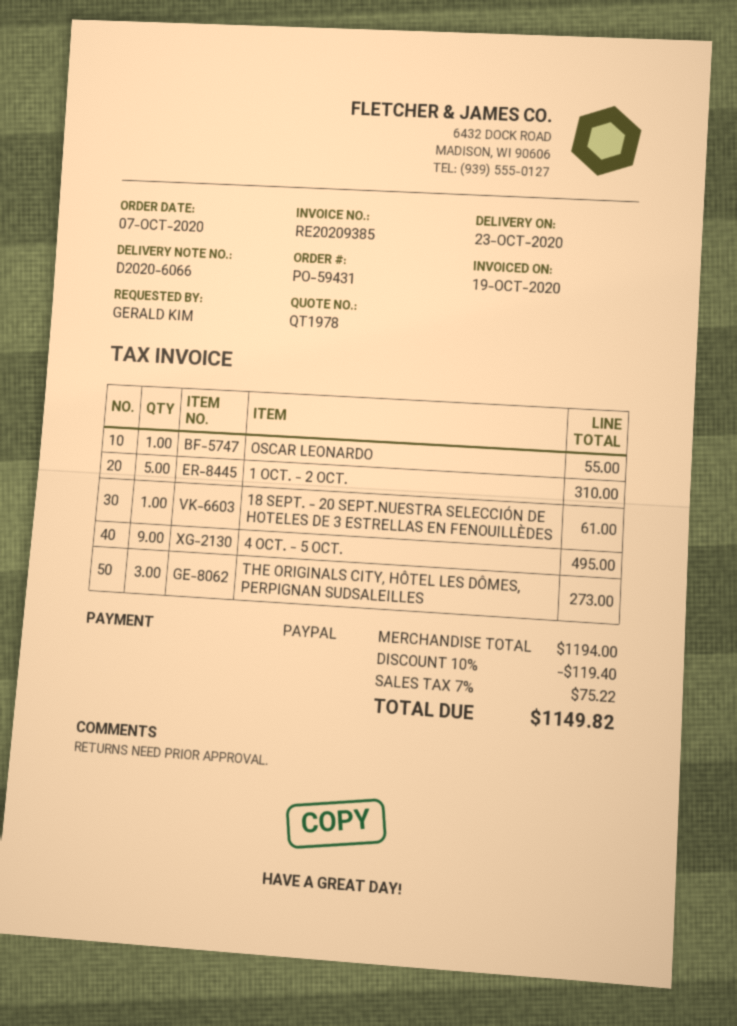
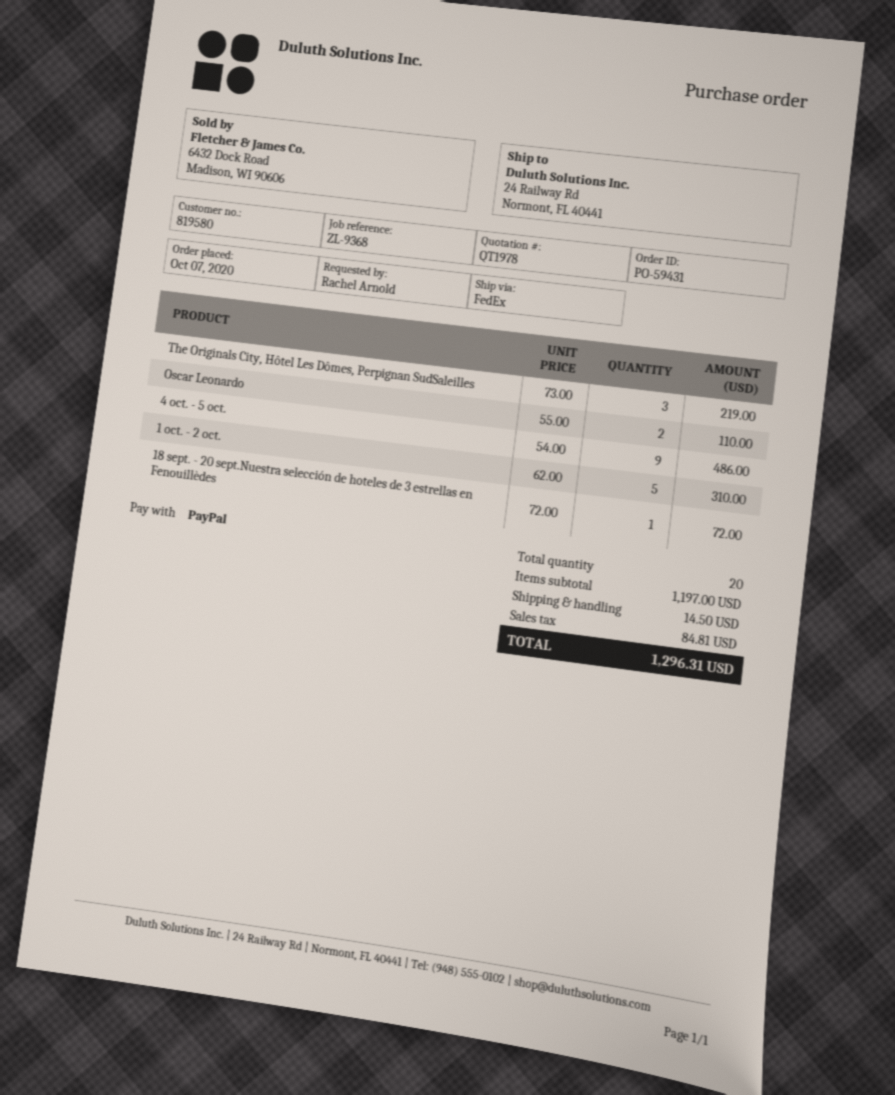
ordered by: GERALD KIM -> Rachel Arnold
OSCAR LEONARDO: 1 for 55.00 -> 2 for 110.00
18 SEPT. - 20 SEPT.NUESTRA SELECCIÓN DE HOTELES DE 3 ESTRELLAS EN FENOUILLÈDES: 1 for 61.00 -> 1 for 72.00
4 OCT. - 5 OCT.: 9 for 495.00 -> 9 for 486.00
THE ORIGINALS CITY, HÔTEL LES DÔMES, PERPIGNAN SUDSALEILLES: 3 for 273.00 -> 3 for 219.00
subtotal: 1194.00 -> 1197.00
discount: 10% = 119.40 -> none
shipping: none -> 14.50
tax: 75.22 -> 84.81
total: 1149.82 -> 1296.31

